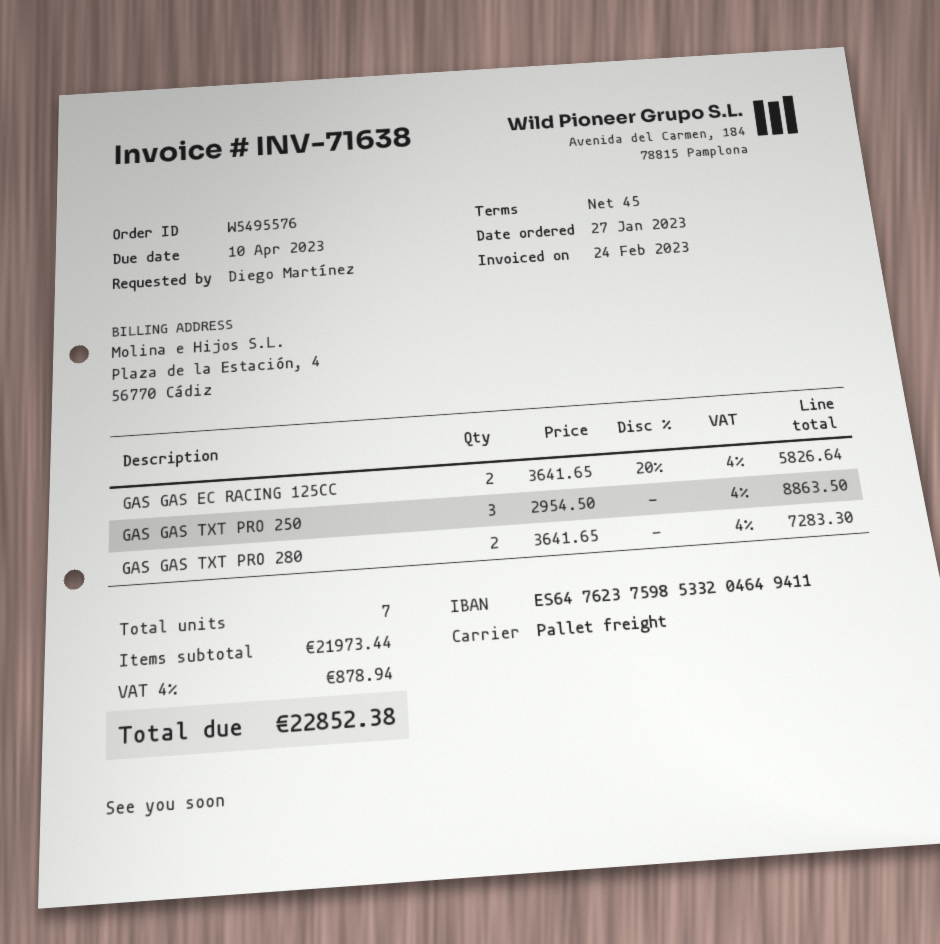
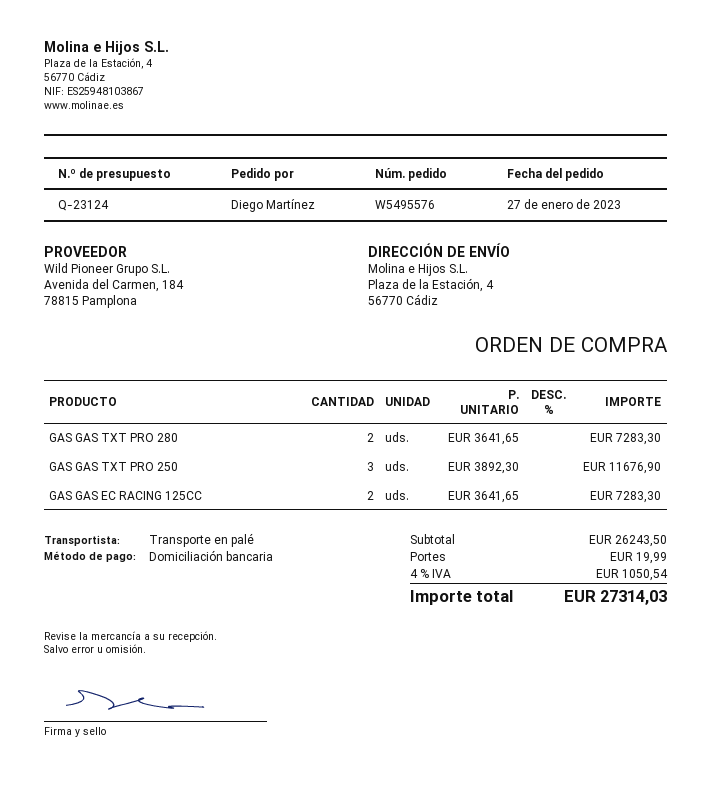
GAS GAS EC RACING 125CC: 2 x 3641.65 - 20% = 5826.64 -> 2 x 3641.65 = 7283.30
GAS GAS TXT PRO 250: 3 x 2954.50 = 8863.50 -> 3 x 3892.30 = 11676.90
subtotal: 21973.44 -> 26243.50
shipping: none -> 19.99
tax: 4% = 878.94 -> 4% = 1050.54
total: 22852.38 -> 27314.03

